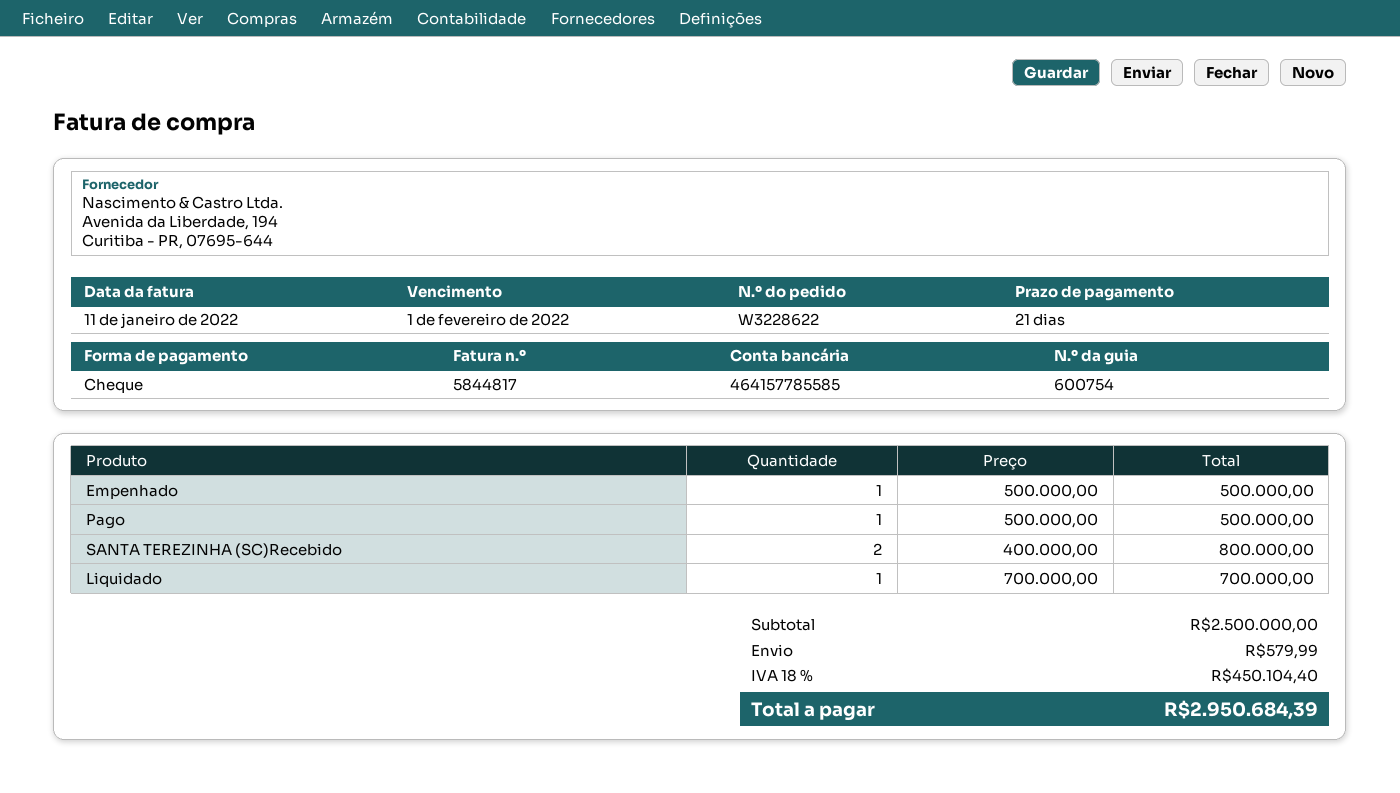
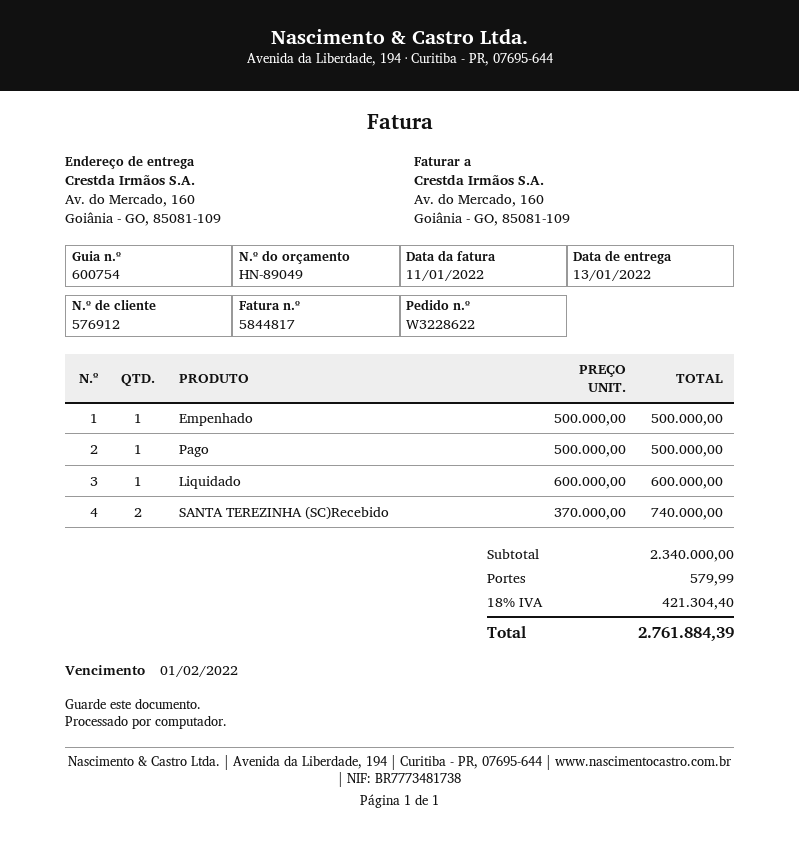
SANTA TEREZINHA (SC)Recebido: 2 x 400000.00 = 800000.00 -> 2 x 370000.00 = 740000.00
Liquidado: 1 x 700000.00 = 700000.00 -> 1 x 600000.00 = 600000.00
subtotal: 2500000.00 -> 2340000.00
tax: 18% = 450104.40 -> 18% = 421304.40
total: 2950684.39 -> 2761884.39

